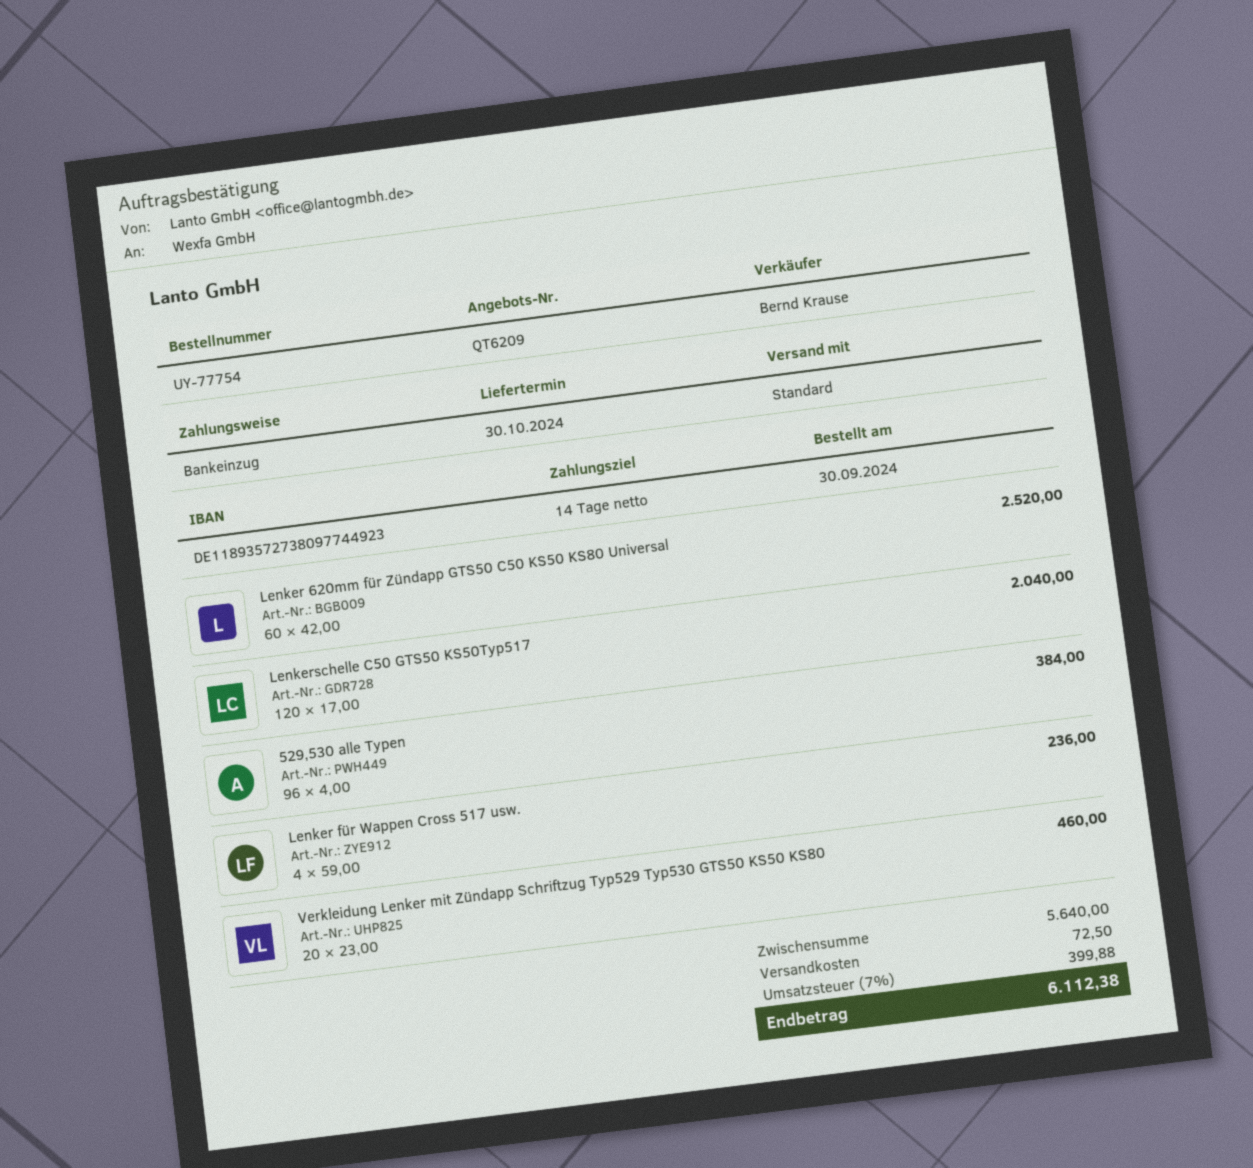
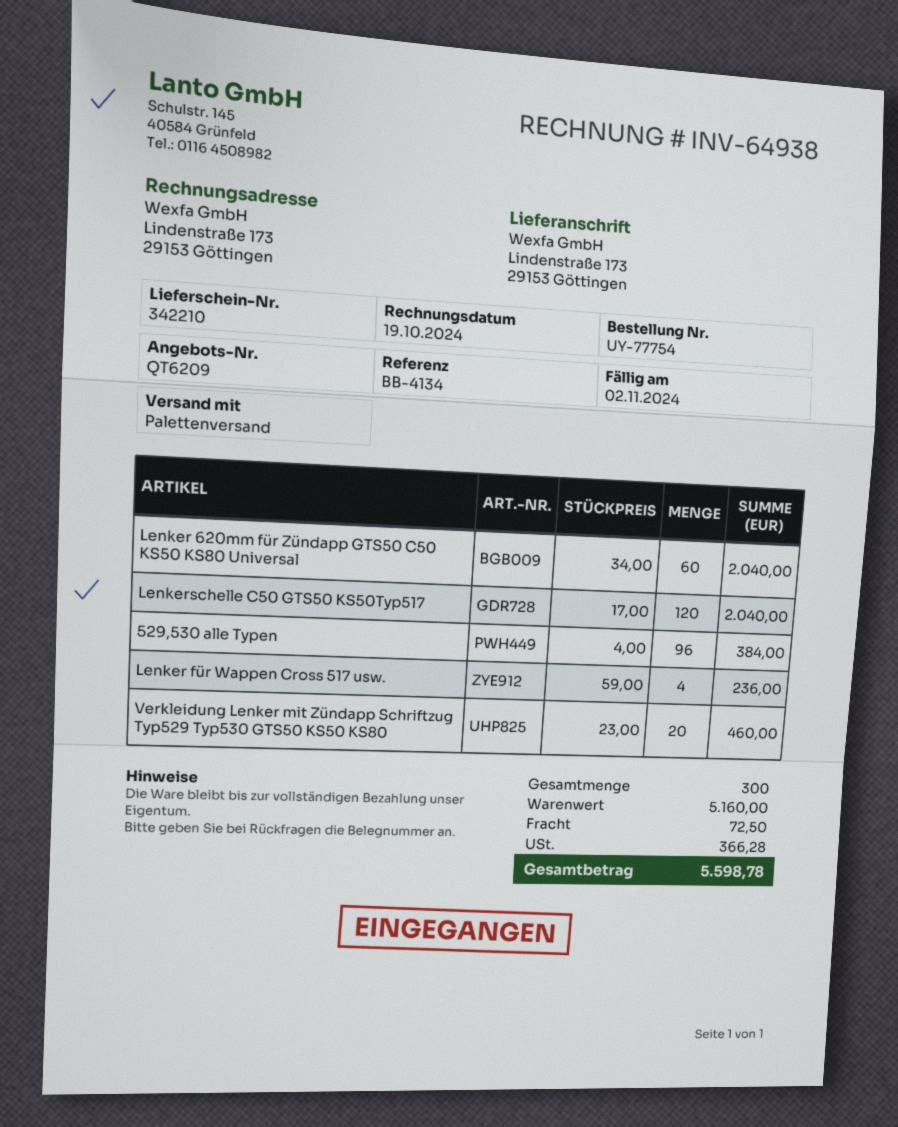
shipping method: standard -> pallet freight
Lenker 620mm für Zündapp GTS50 C50 KS50 KS80 Universal: 60 x 42.00 = 2520.00 -> 60 x 34.00 = 2040.00
subtotal: 5640.00 -> 5160.00
tax: 399.88 -> 366.28
total: 6112.38 -> 5598.78

